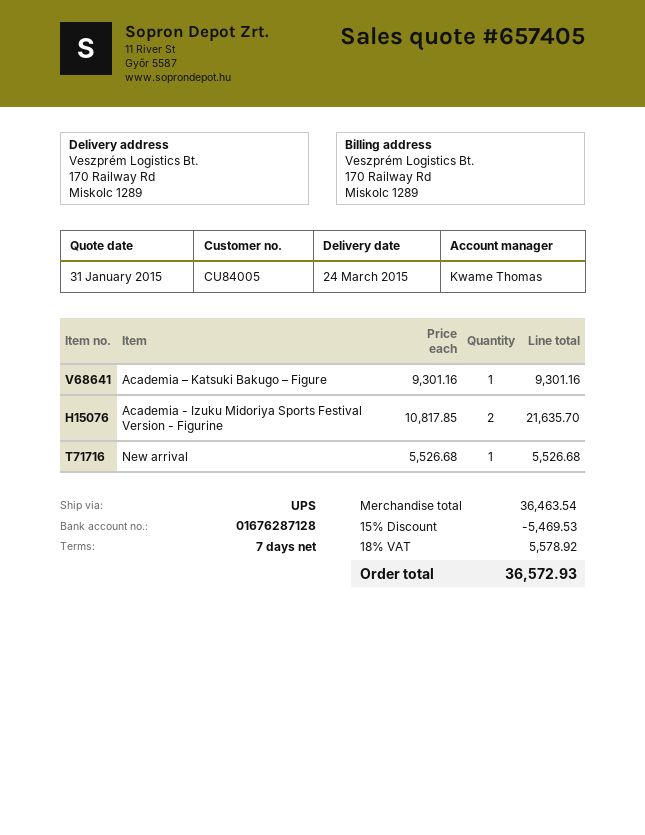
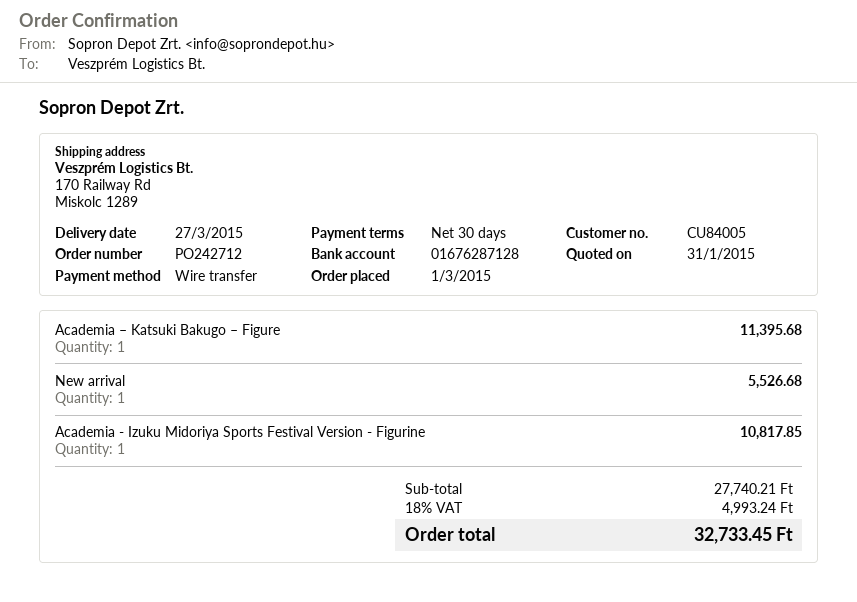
delivery date: 2015-03-24 -> 2015-03-27
payment terms: 7 days -> 30 days
Academia – Katsuki Bakugo – Figure: 1 for 9301.16 -> 1 for 11395.68
Academia - Izuku Midoriya Sports Festival Version - Figurine: 2 for 21635.70 -> 1 for 10817.85
subtotal: 36463.54 -> 27740.21
discount: 15% = 5469.53 -> none
tax: 18% = 5578.92 -> 18% = 4993.24
total: 36572.93 -> 32733.45

